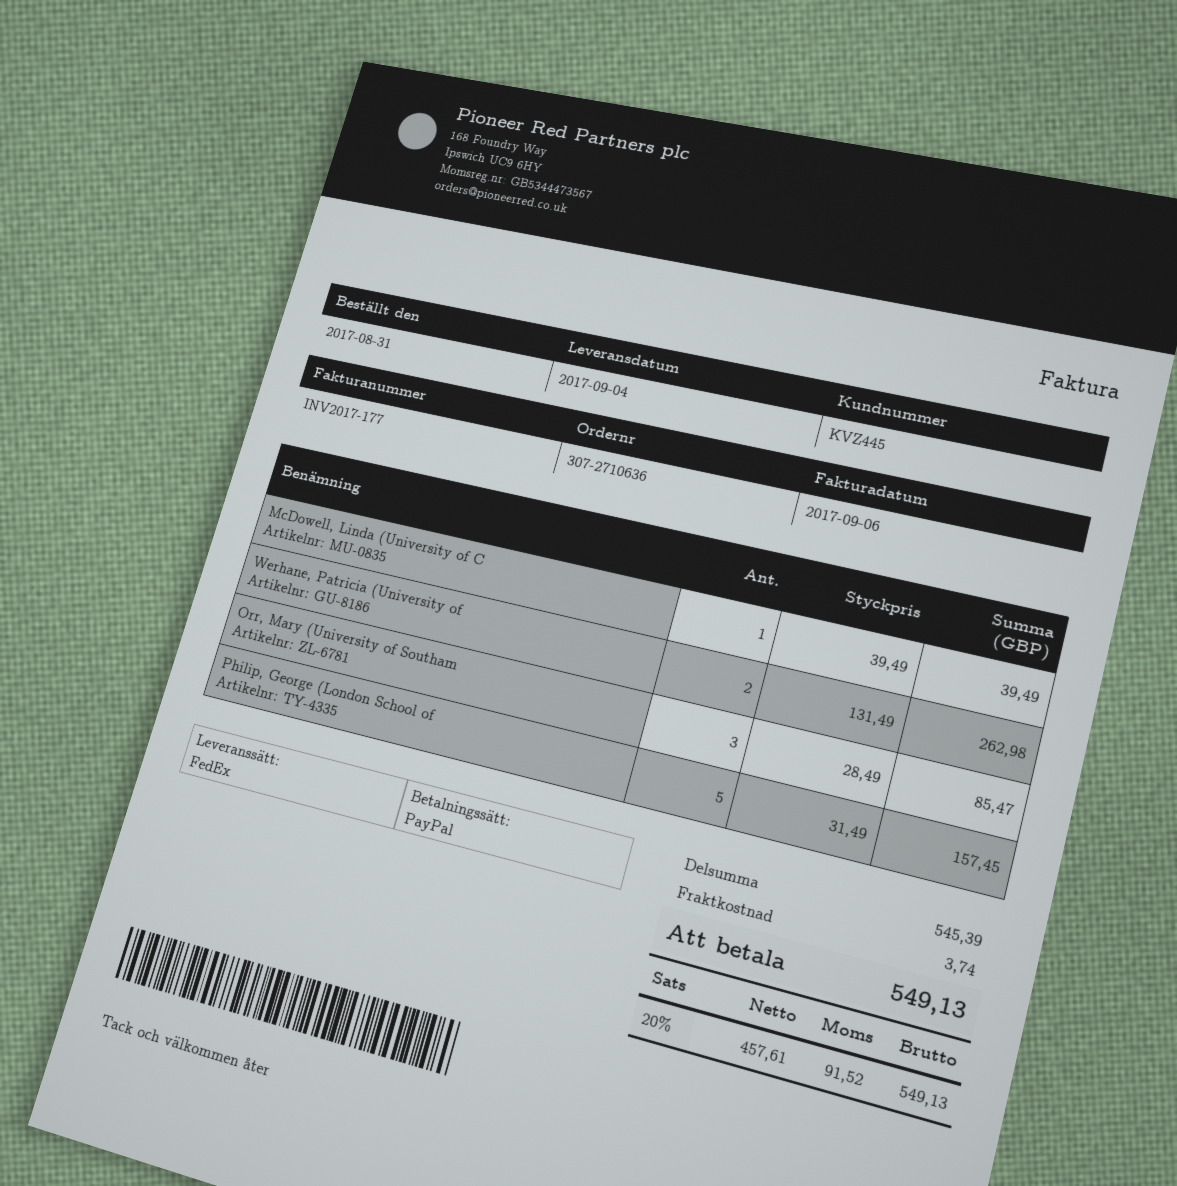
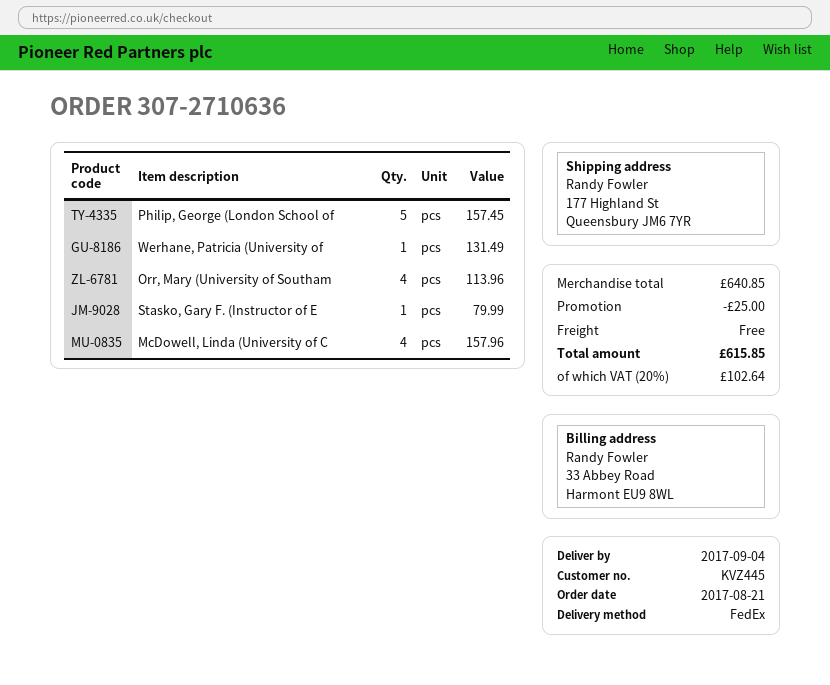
order date: 2017-08-31 -> 2017-08-21
McDowell, Linda (University of C: 1 for 39.49 -> 4 for 157.96
Werhane, Patricia (University of: 2 for 262.98 -> 1 for 131.49
Orr, Mary (University of Southam: 3 for 85.47 -> 4 for 113.96
Stasko, Gary F. (Instructor of E: none -> 1 for 79.99
subtotal: 545.39 -> 640.85
discount: none -> 25.00
shipping: 3.74 -> 0.00
tax: 20% = 91.52 -> 20% = 102.64
total: 549.13 -> 615.85

